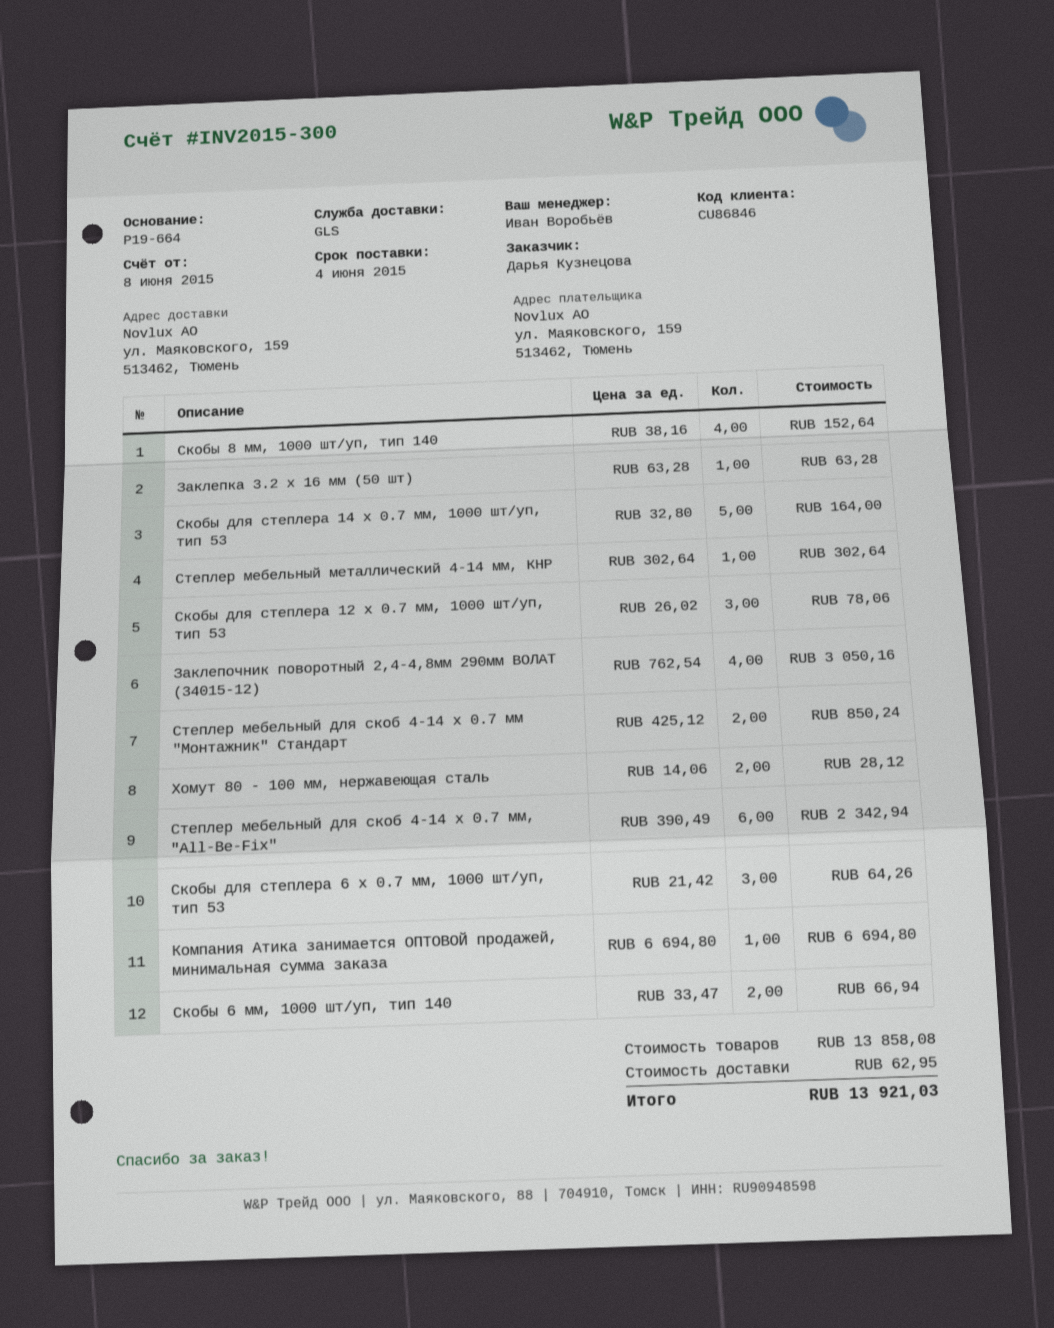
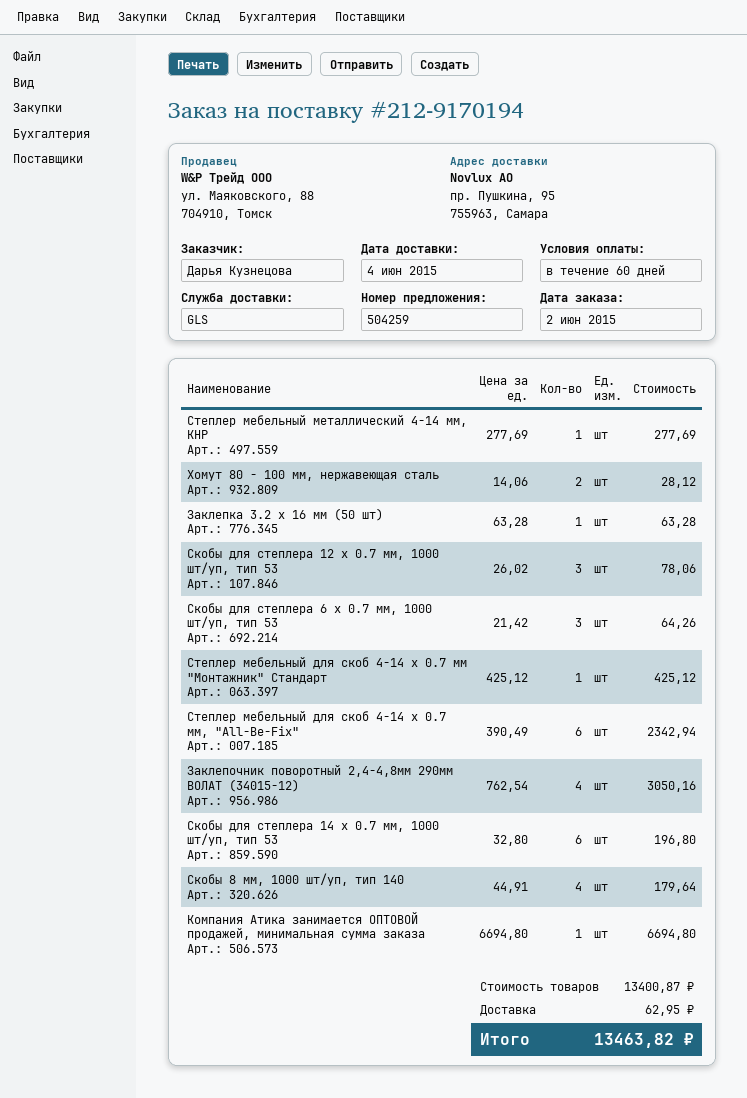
ship to: ул. Маяковского, 159, 513462, Тюмень -> пр. Пушкина, 95, 755963, Самара
Скобы 8 мм, 1000 шт/уп, тип 140: 4 x 38.16 = 152.64 -> 4 x 44.91 = 179.64
Скобы для степлера 14 х 0.7 мм, 1000 шт/уп, тип 53: 5 x 32.80 = 164.00 -> 6 x 32.80 = 196.80
Степлер мебельный металлический 4-14 мм, КНР: 1 x 302.64 = 302.64 -> 1 x 277.69 = 277.69
Степлер мебельный для скоб 4-14 х 0.7 мм "Монтажник" Стандарт: 2 x 425.12 = 850.24 -> 1 x 425.12 = 425.12
Скобы 6 мм, 1000 шт/уп, тип 140: 2 x 33.47 = 66.94 -> none
subtotal: 13858.08 -> 13400.87
total: 13921.03 -> 13463.82

